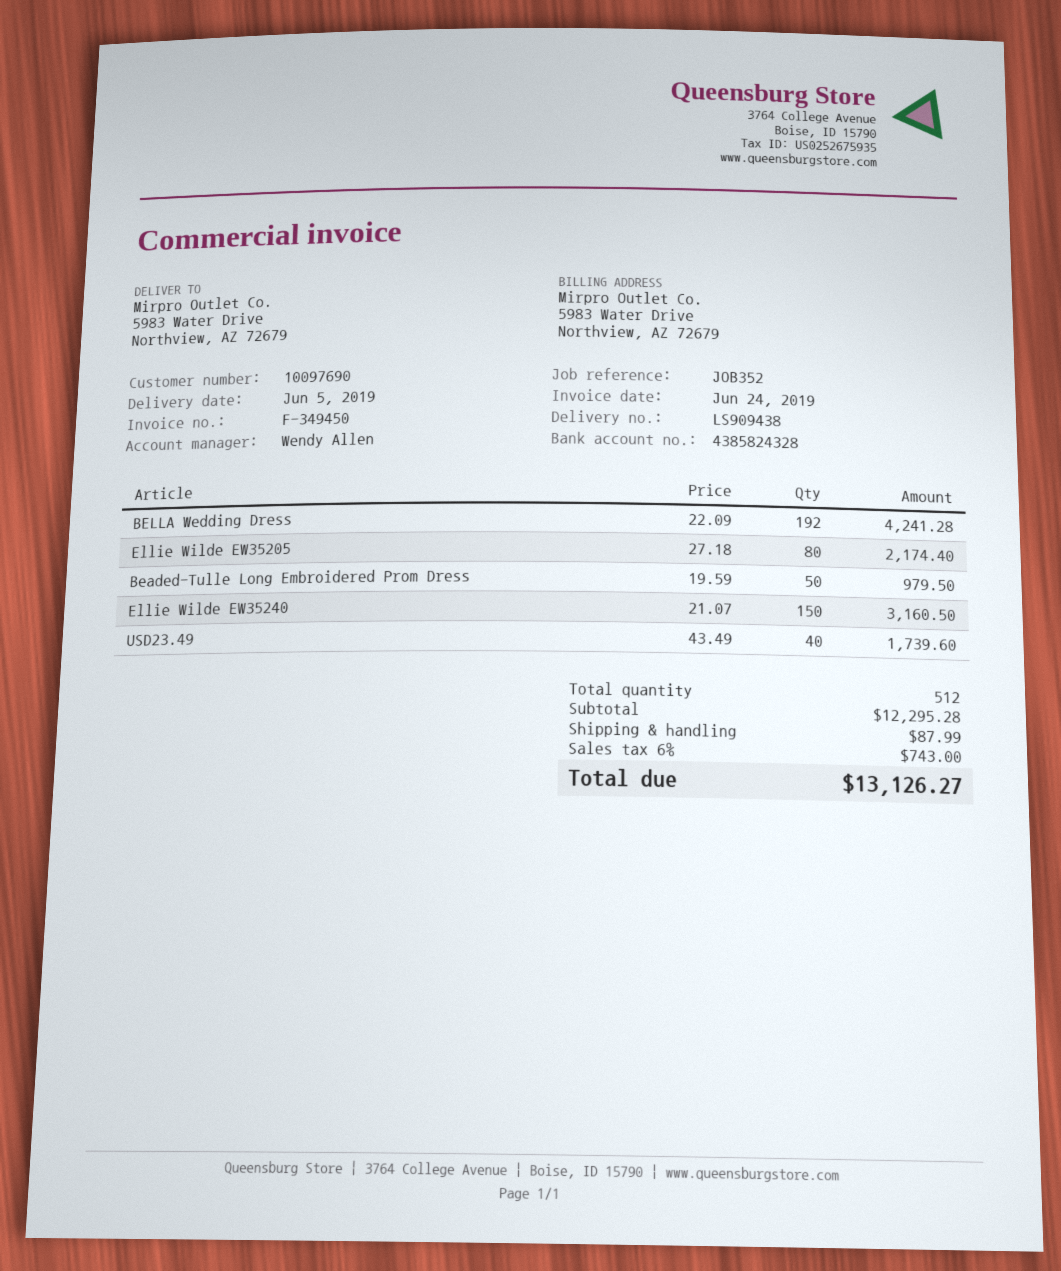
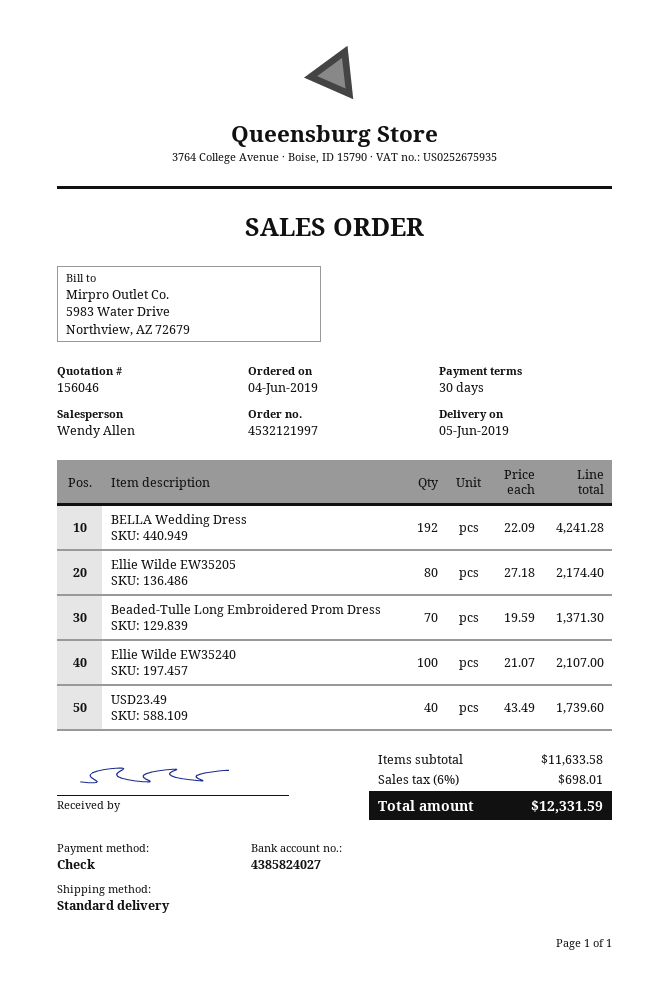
bank account: 4385824328 -> 4385824027
Beaded-Tulle Long Embroidered Prom Dress: 50 x 19.59 = 979.50 -> 70 x 19.59 = 1371.30
Ellie Wilde EW35240: 150 x 21.07 = 3160.50 -> 100 x 21.07 = 2107.00
subtotal: 12295.28 -> 11633.58
shipping: 87.99 -> none
tax: 6% = 743.00 -> 6% = 698.01
total: 13126.27 -> 12331.59

